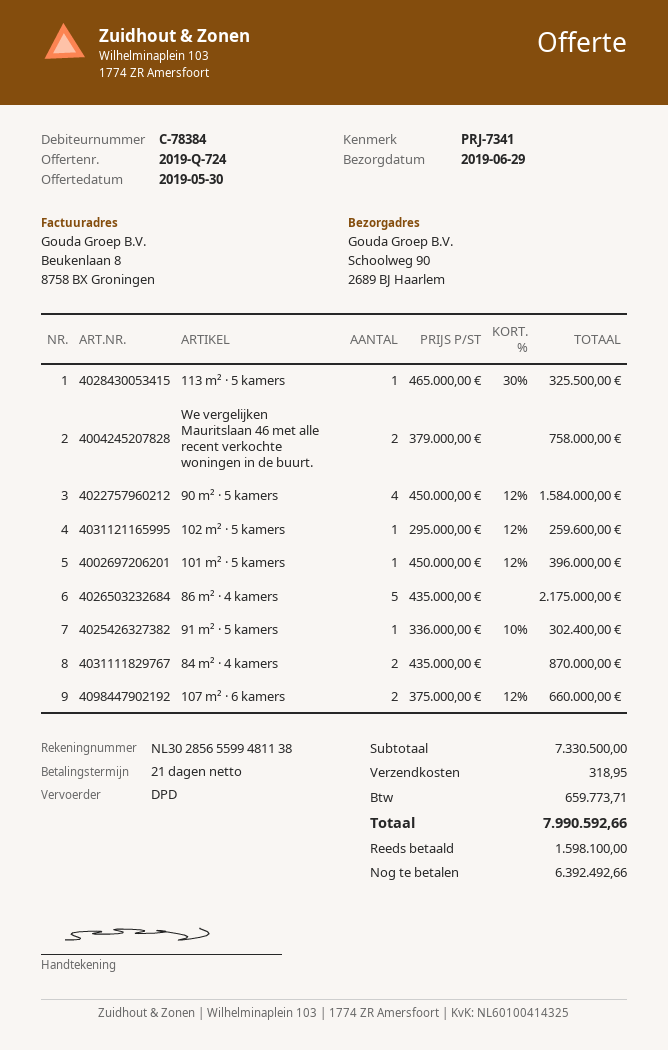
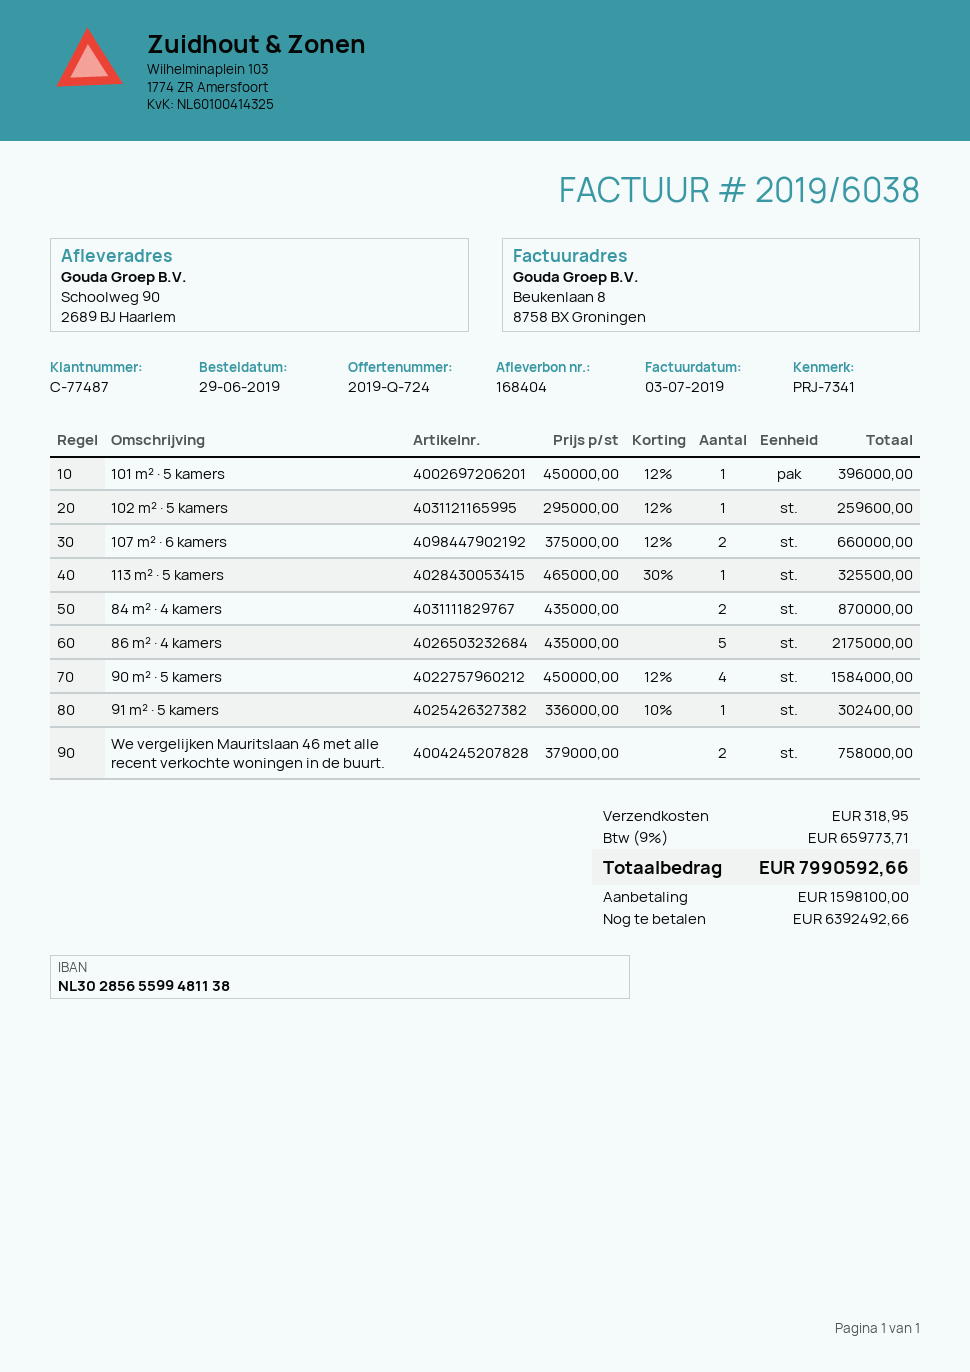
customer number: C-78384 -> C-77487

